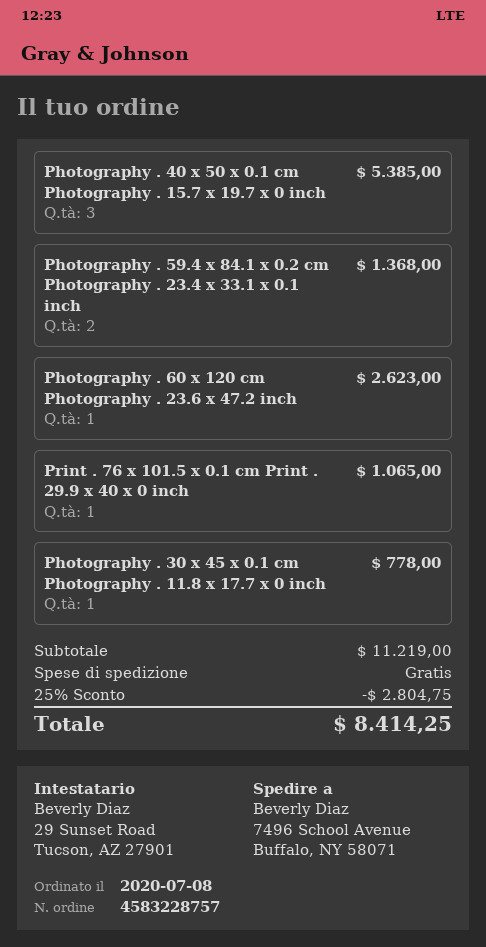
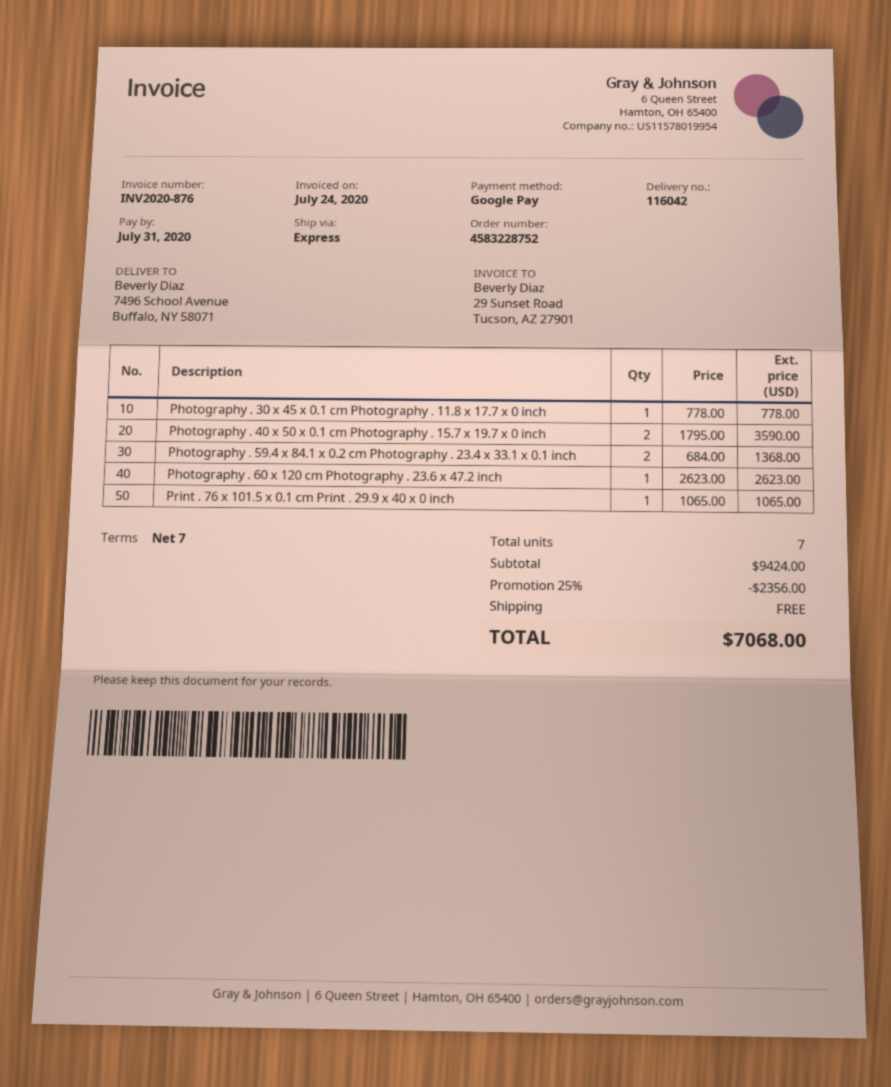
order number: 4583228757 -> 4583228752
Photography . 40 x 50 x 0.1 cm Photography . 15.7 x 19.7 x 0 inch: 3 for 5385.00 -> 2 for 3590.00
subtotal: 11219.00 -> 9424.00
discount: 25% = 2804.75 -> 25% = 2356.00
total: 8414.25 -> 7068.00

